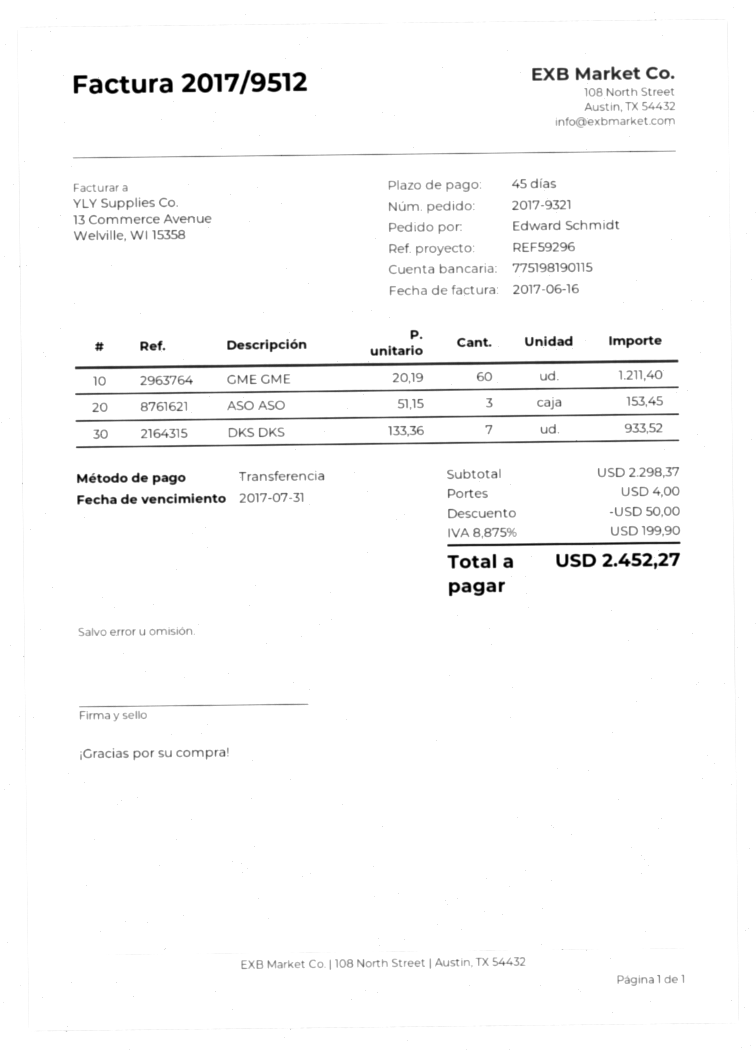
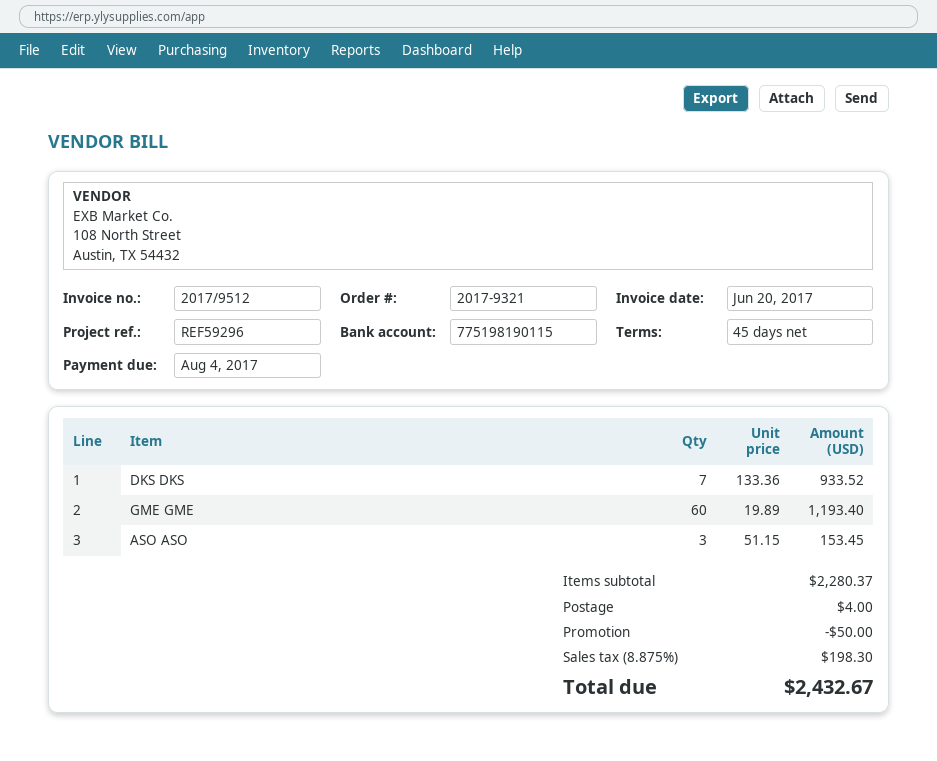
invoice date: 2017-06-16 -> 2017-06-20
due date: 2017-07-31 -> 2017-08-04
GME GME: 60 x 20.19 = 1211.40 -> 60 x 19.89 = 1193.40
subtotal: 2298.37 -> 2280.37
tax: 8.875% = 199.90 -> 8.875% = 198.30
total: 2452.27 -> 2432.67

